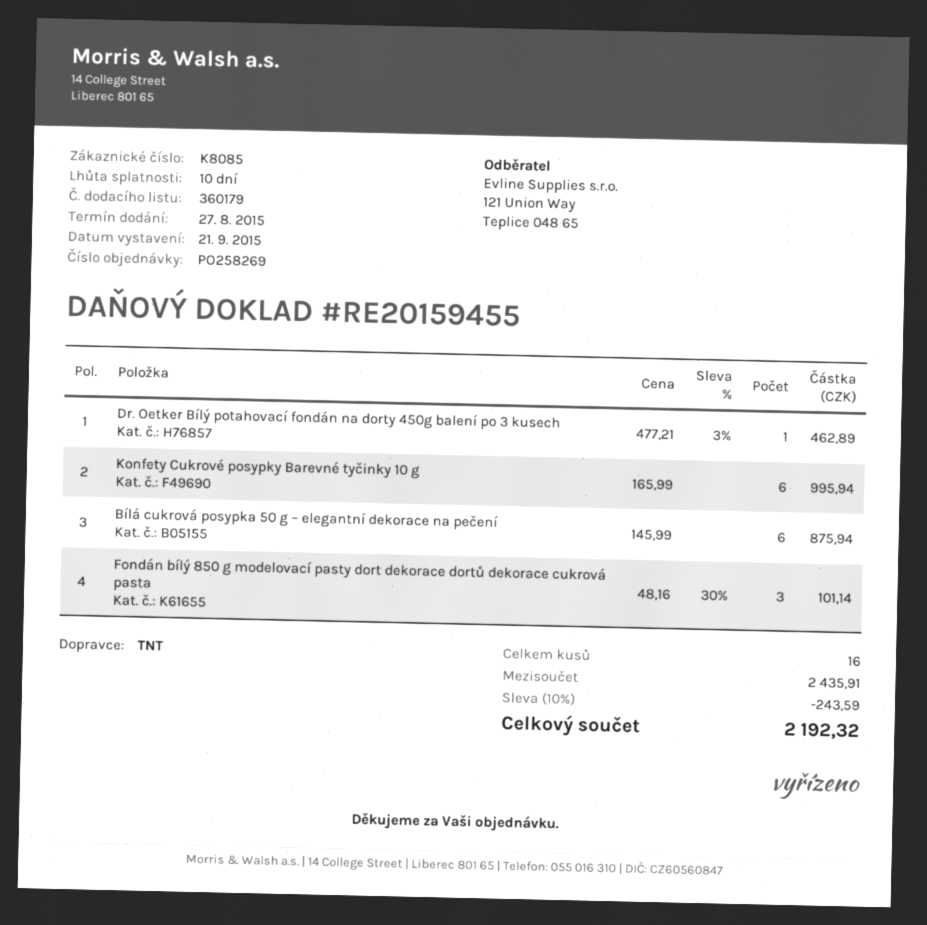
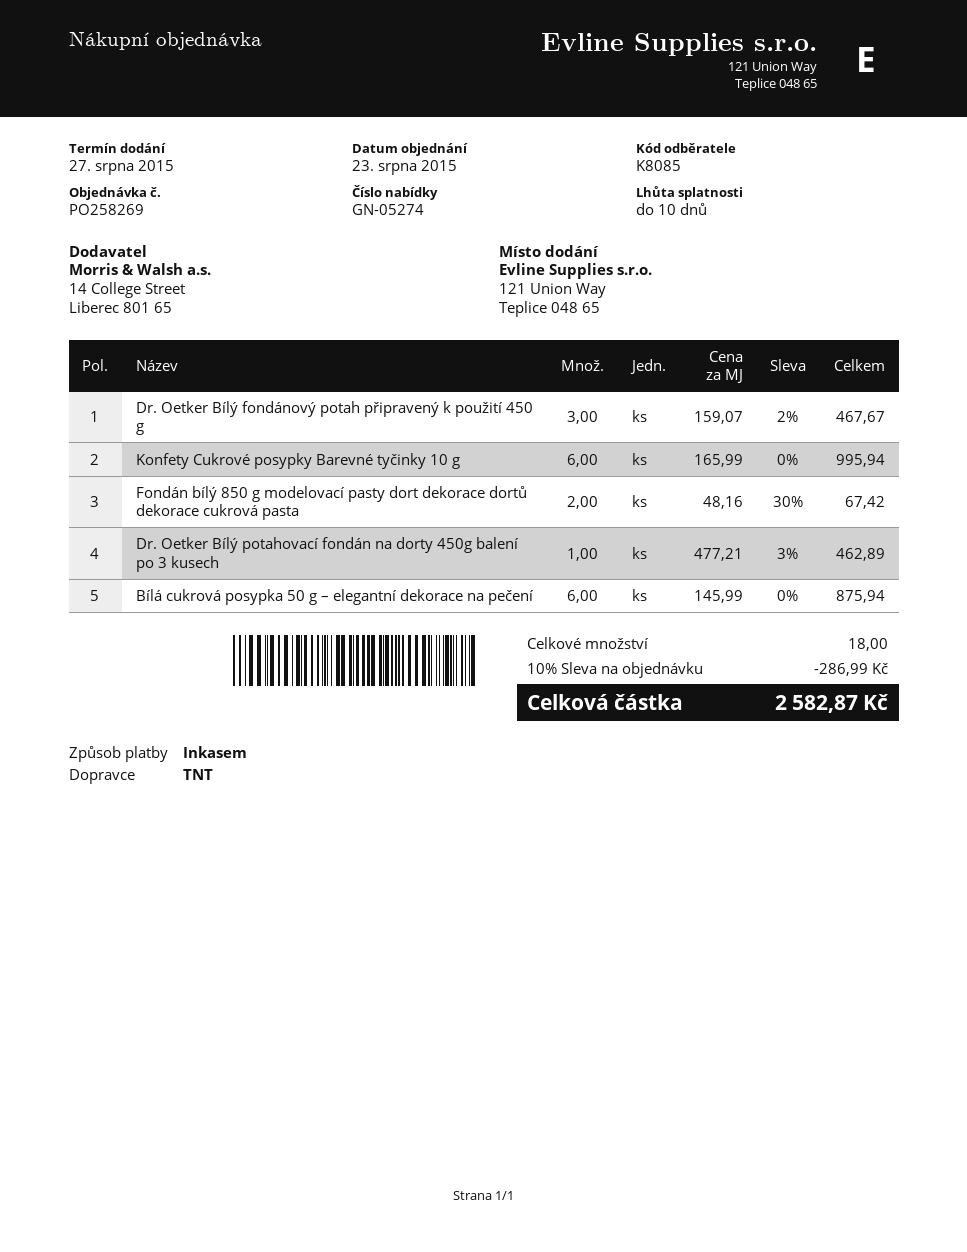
Fondán bílý 850 g modelovací pasty dort dekorace dortů dekorace cukrová pasta: 3 x 48.16 - 30% = 101.14 -> 2 x 48.16 - 30% = 67.42
Dr. Oetker Bílý fondánový potah připravený k použití 450 g: none -> 3 x 159.07 - 2% = 467.67
total quantity: 16 -> 18
discount: 10% = 243.59 -> 10% = 286.99
total: 2192.32 -> 2582.87

